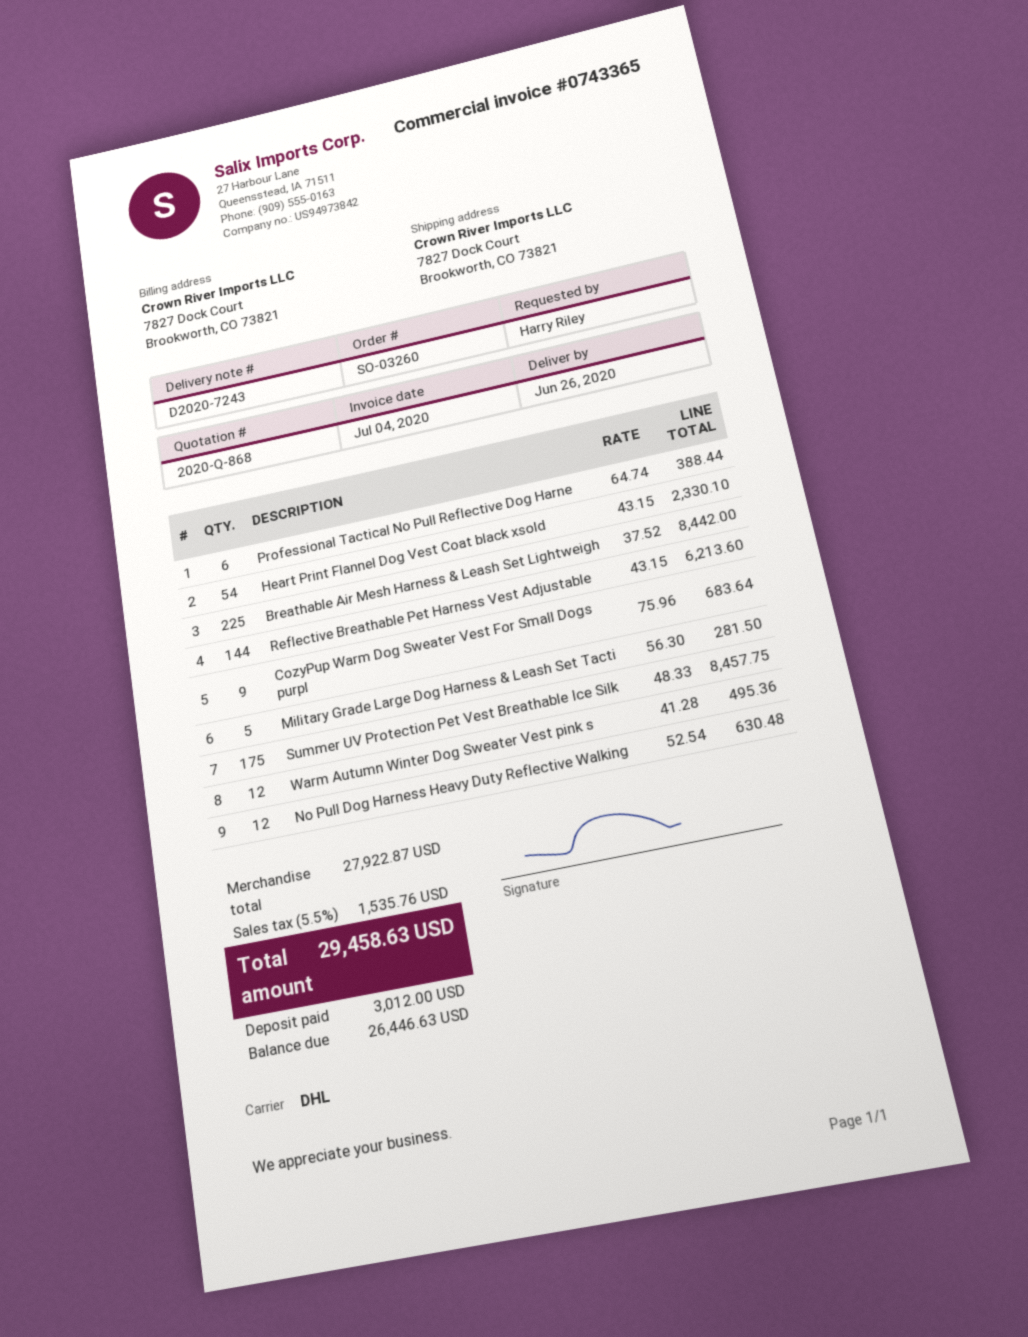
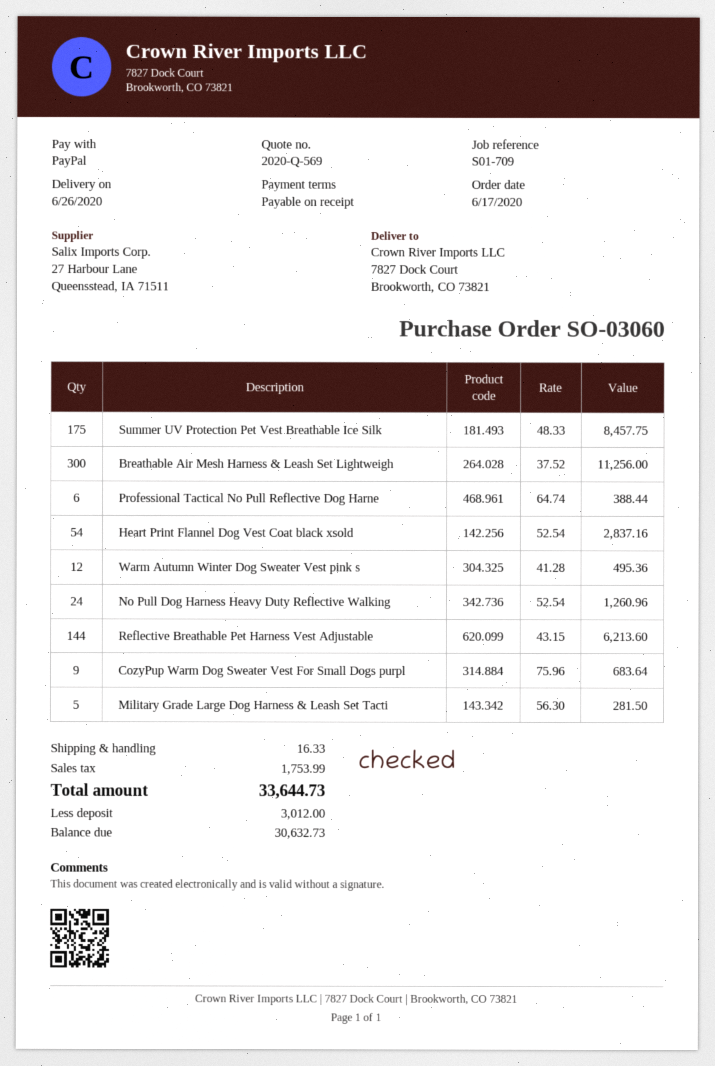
quote number: 2020-Q-868 -> 2020-Q-569
order number: SO-03260 -> SO-03060
Heart Print Flannel Dog Vest Coat black xsold: 54 x 43.15 = 2330.10 -> 54 x 52.54 = 2837.16
Breathable Air Mesh Harness & Leash Set Lightweigh: 225 x 37.52 = 8442.00 -> 300 x 37.52 = 11256.00
No Pull Dog Harness Heavy Duty Reflective Walking: 12 x 52.54 = 630.48 -> 24 x 52.54 = 1260.96
shipping: none -> 16.33
tax: 1535.76 -> 1753.99
total: 29458.63 -> 33644.73
balance: 26446.63 -> 30632.73

